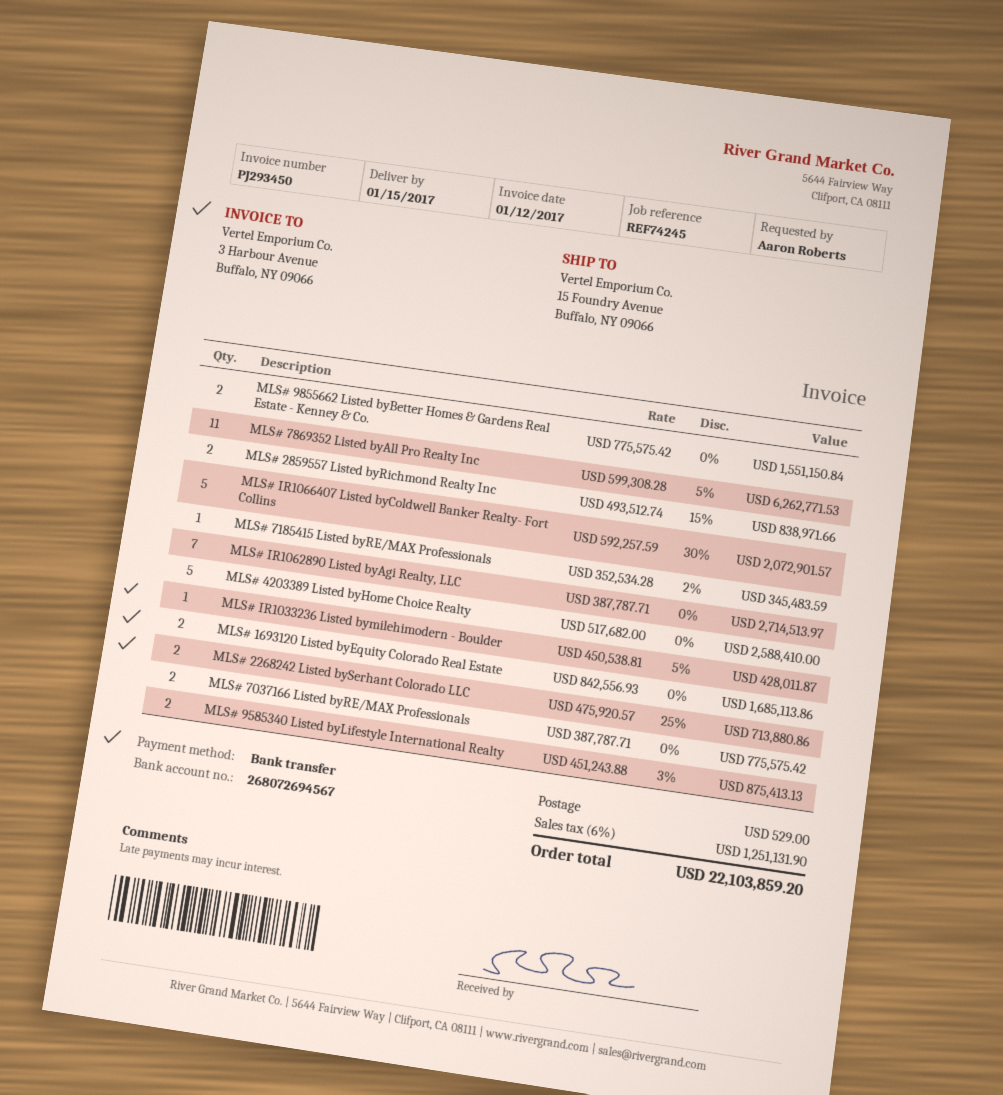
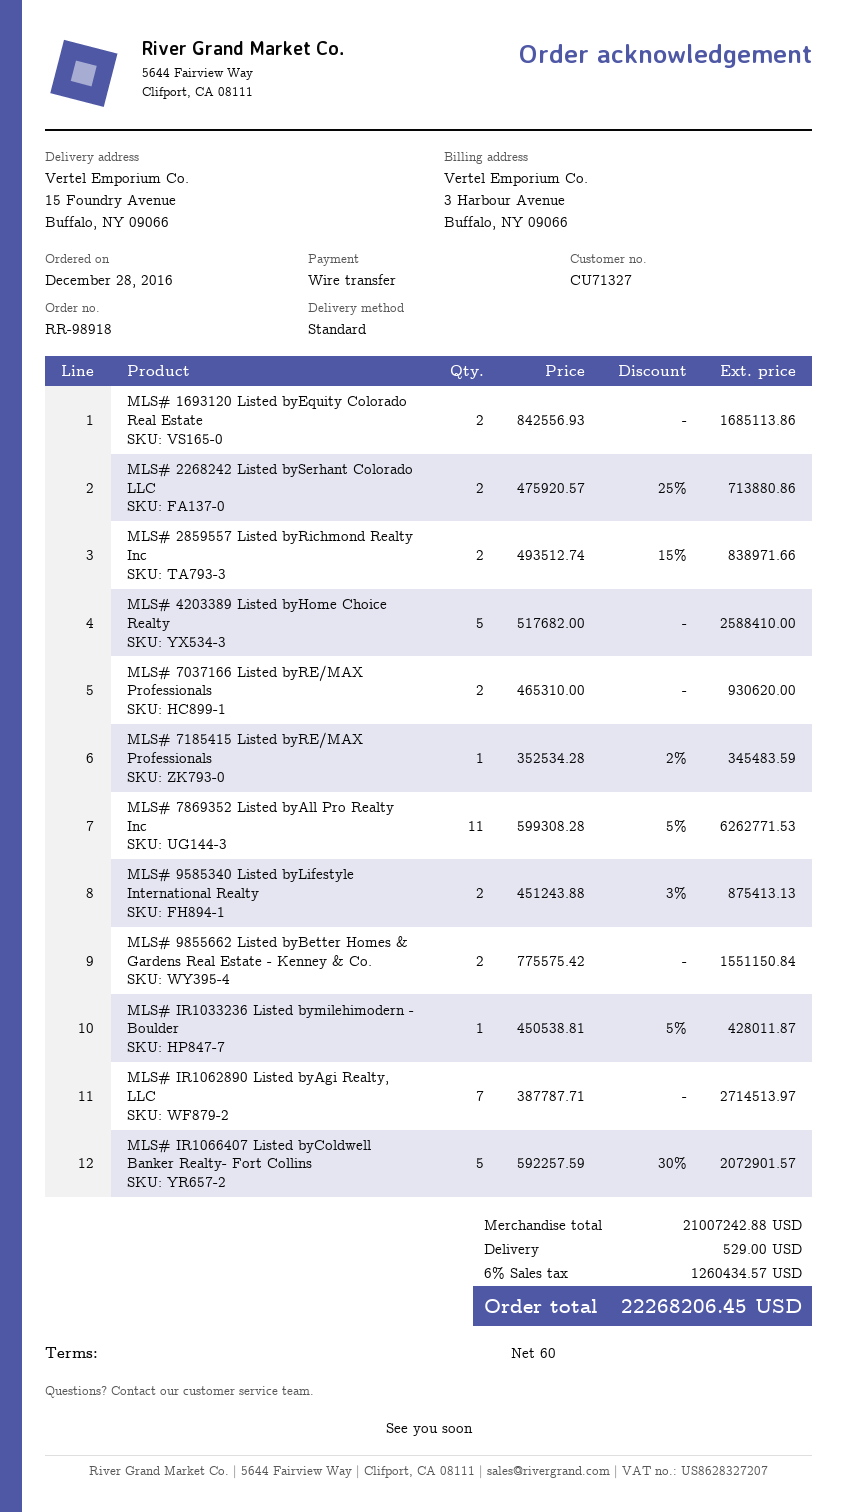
MLS# 7037166 Listed byRE/MAX Professionals: 2 x 387787.71 = 775575.42 -> 2 x 465310.00 = 930620.00
tax: 6% = 1251131.90 -> 6% = 1260434.57
total: 22103859.20 -> 22268206.45

